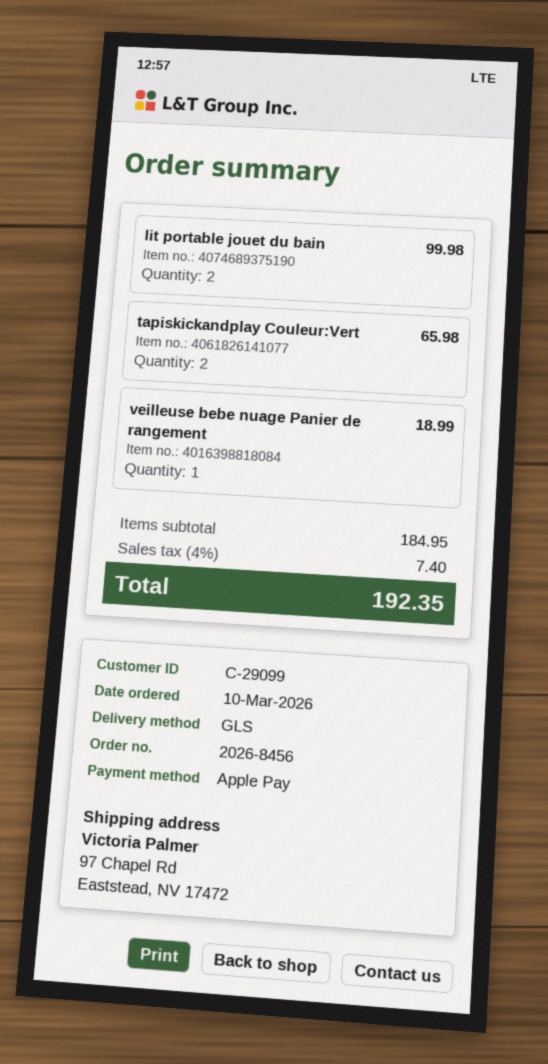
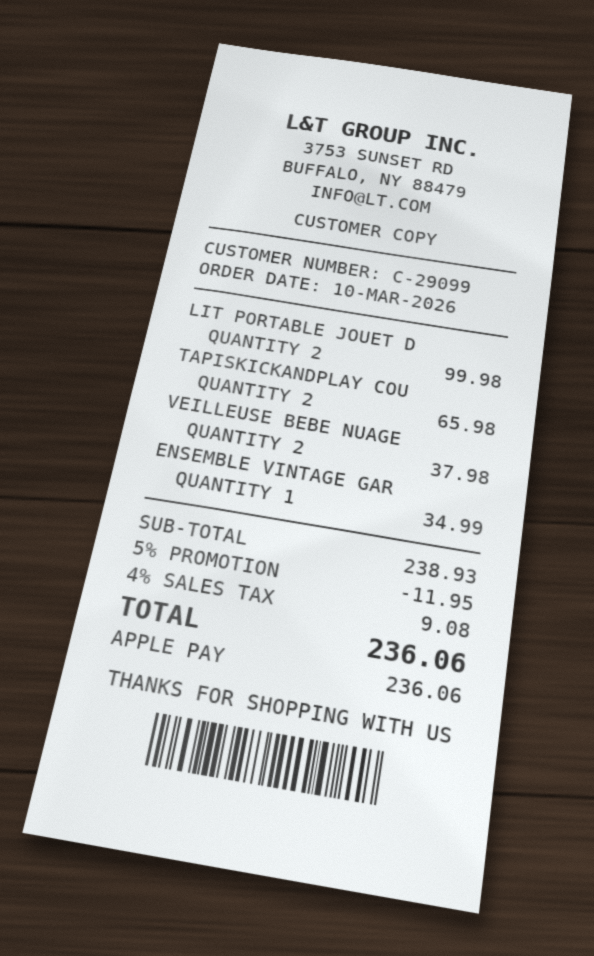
veilleuse bebe nuage Panier de rangement: 1 for 18.99 -> 2 for 37.98
ENSEMBLE VINTAGE GAR: none -> 1 for 34.99
subtotal: 184.95 -> 238.93
discount: none -> 5% = 11.95
tax: 4% = 7.40 -> 4% = 9.08
total: 192.35 -> 236.06

